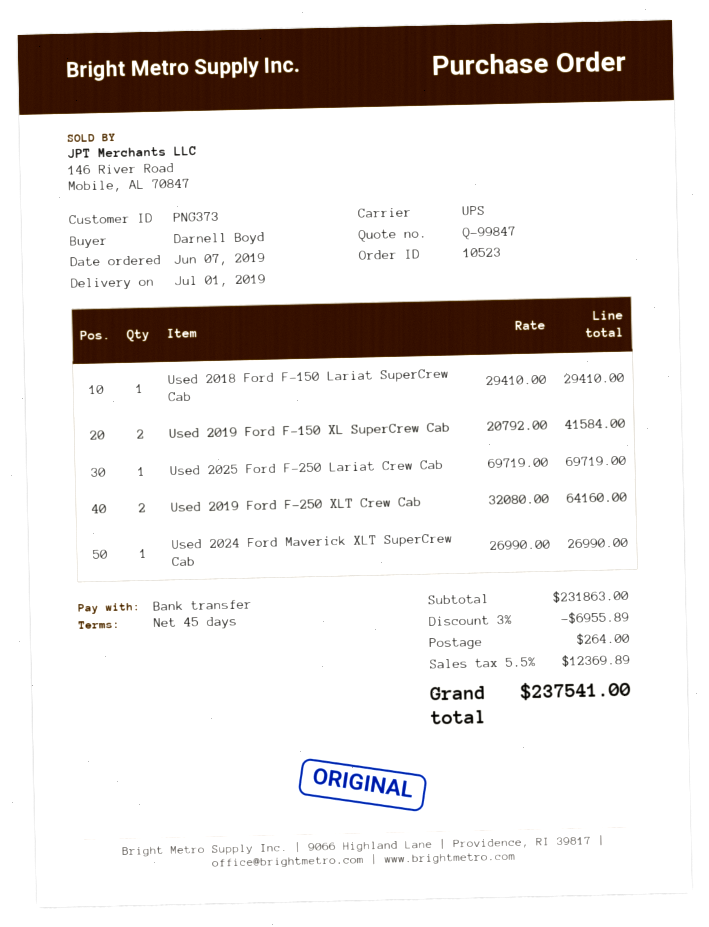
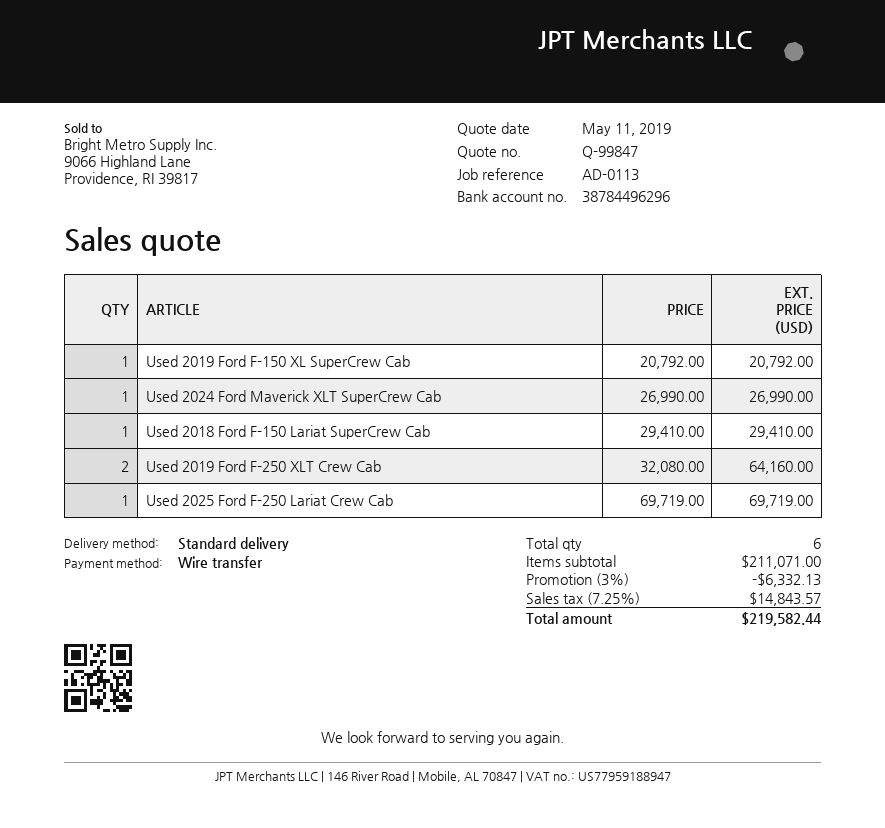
shipping method: UPS -> standard
Used 2019 Ford F-150 XL SuperCrew Cab: 2 x 20792.00 = 41584.00 -> 1 x 20792.00 = 20792.00
subtotal: 231863.00 -> 211071.00
discount: 3% = 6955.89 -> 3% = 6332.13
shipping: 264.00 -> none
tax: 5.5% = 12369.89 -> 7.25% = 14843.57
total: 237541.00 -> 219582.44

